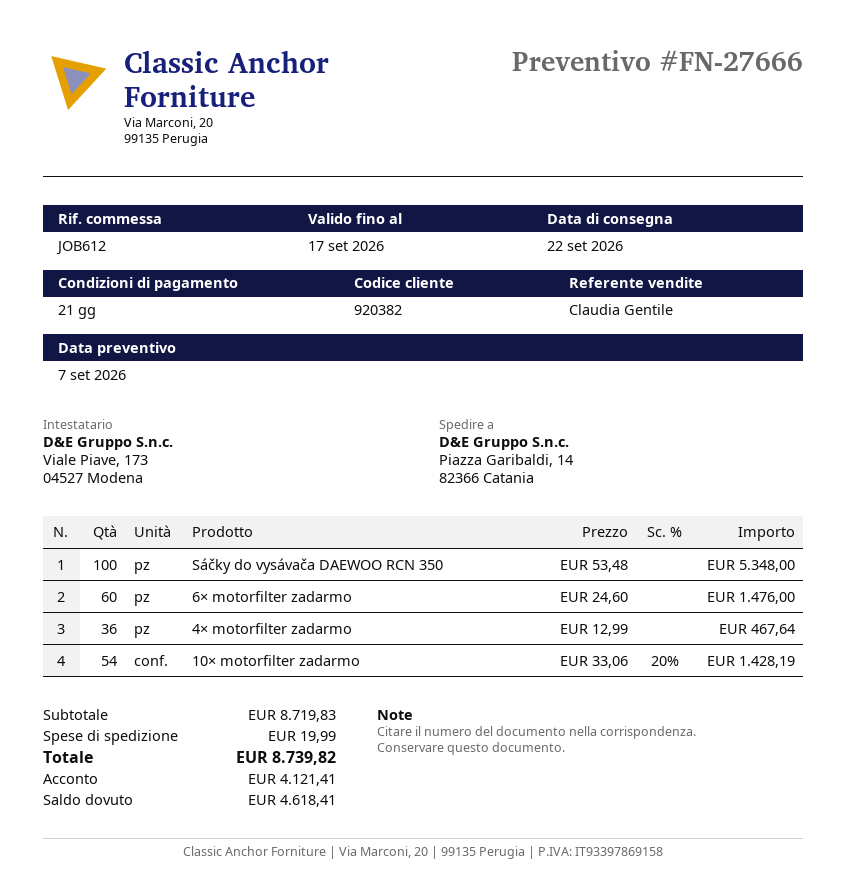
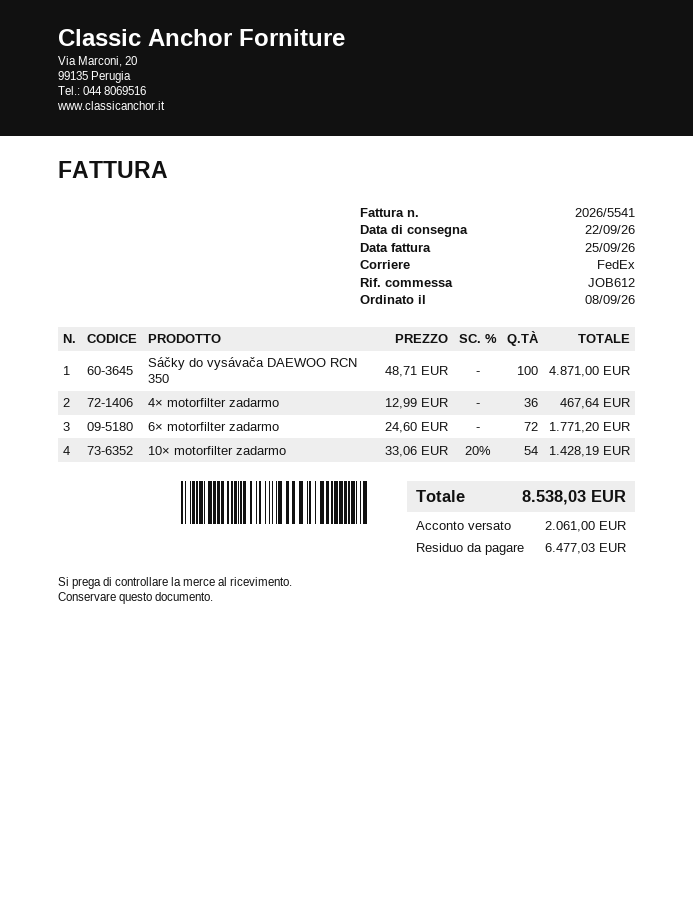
Sáčky do vysávača DAEWOO RCN 350: 100 x 53.48 = 5348.00 -> 100 x 48.71 = 4871.00
6× motorfilter zadarmo: 60 x 24.60 = 1476.00 -> 72 x 24.60 = 1771.20
shipping: 19.99 -> none
total: 8739.82 -> 8538.03
deposit: 4121.41 -> 2061.00
balance: 4618.41 -> 6477.03

